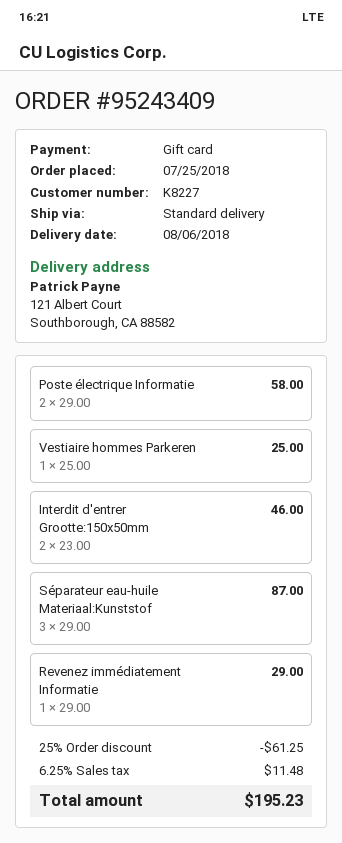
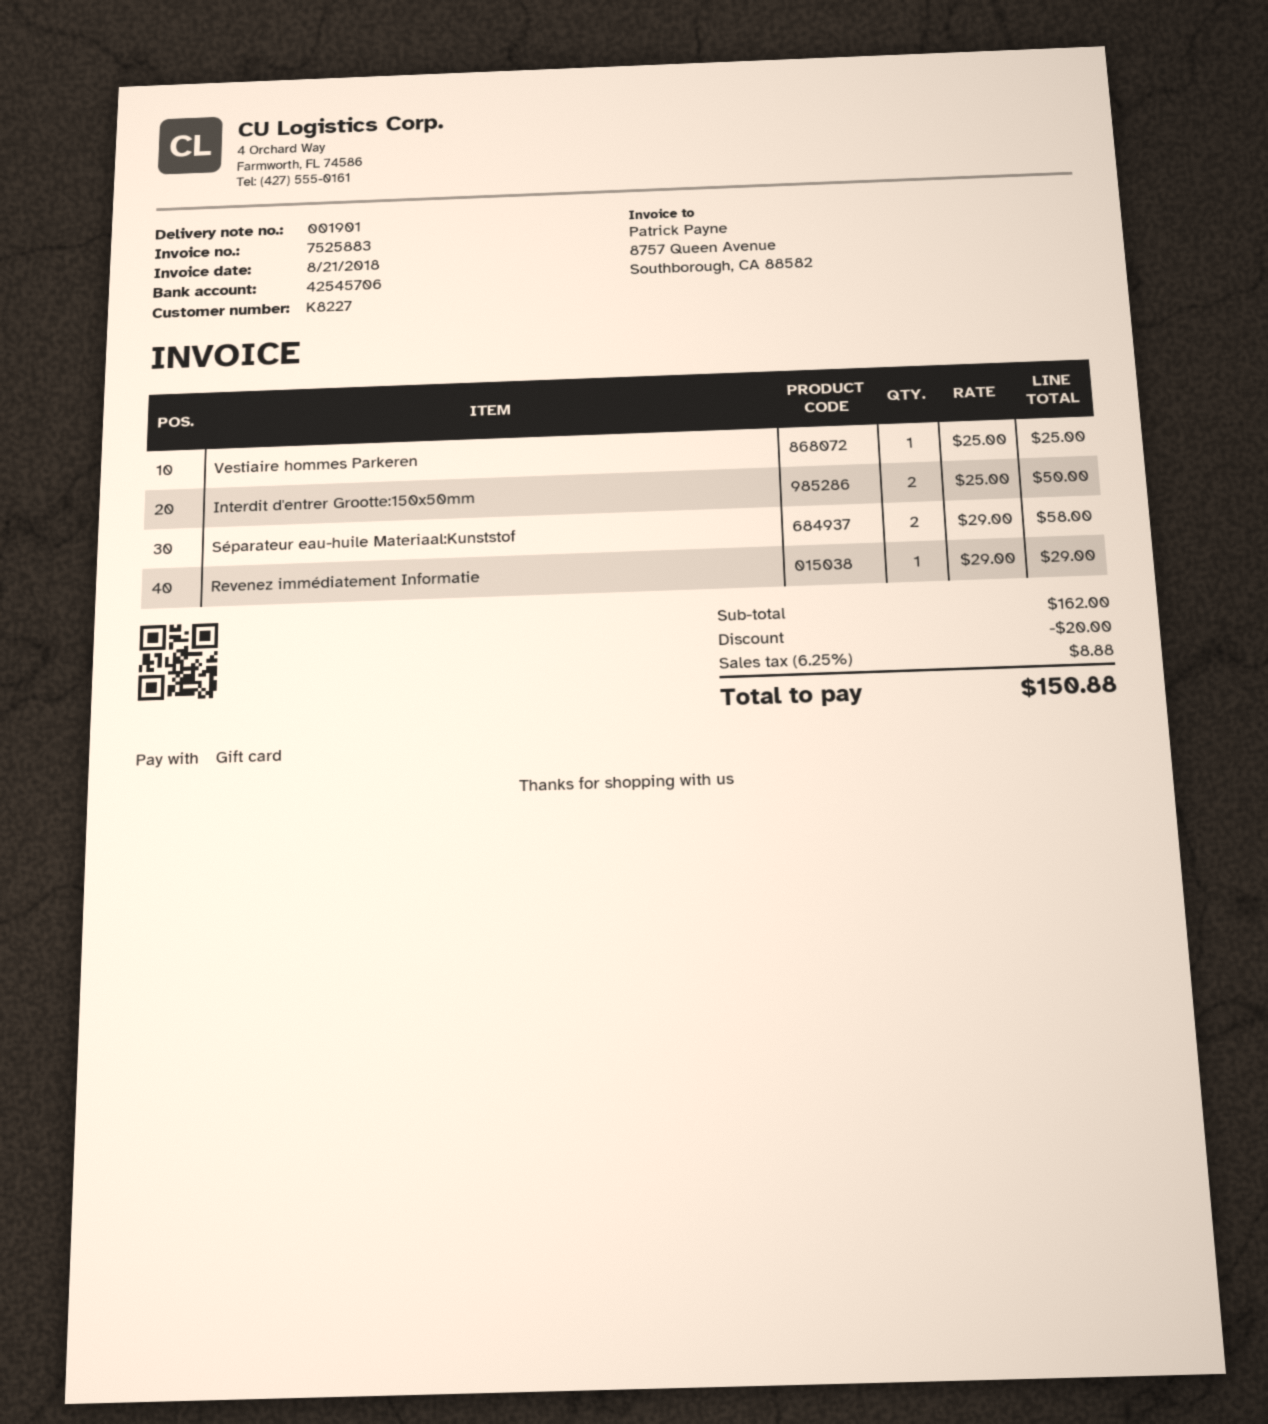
Poste électrique Informatie: 2 x 29.00 = 58.00 -> none
Interdit d'entrer Grootte:150x50mm: 2 x 23.00 = 46.00 -> 2 x 25.00 = 50.00
Séparateur eau-huile Materiaal:Kunststof: 3 x 29.00 = 87.00 -> 2 x 29.00 = 58.00
discount: 61.25 -> 20.00
tax: 6.25% = 11.48 -> 6.25% = 8.88
total: 195.23 -> 150.88

